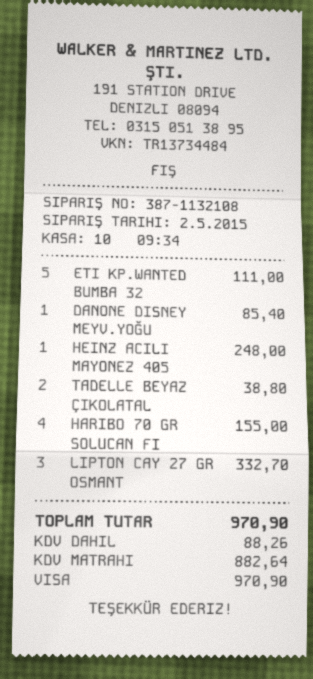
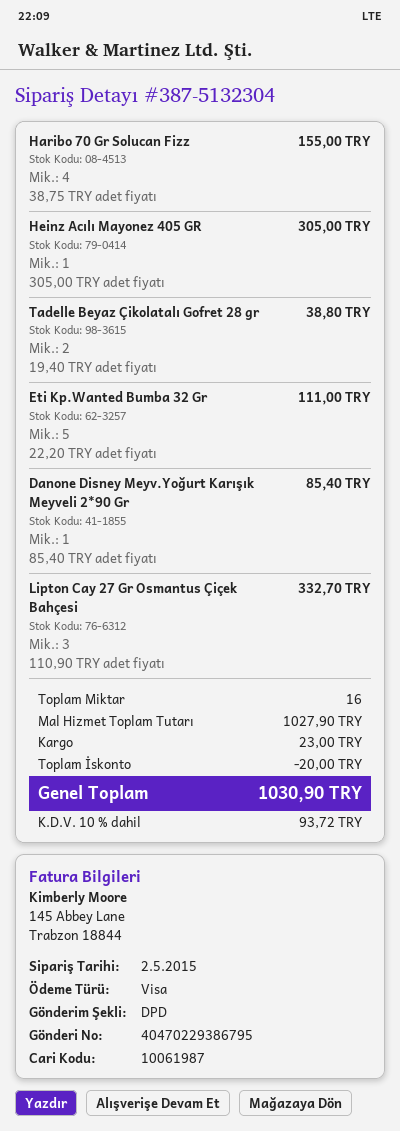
order number: 387-1132108 -> 387-5132304
HEINZ ACILI MAYONEZ 405: 1 for 248.00 -> 1 for 305.00
discount: none -> 20.00
shipping: none -> 23.00
tax: 88.26 -> 93.72
total: 970.90 -> 1030.90

